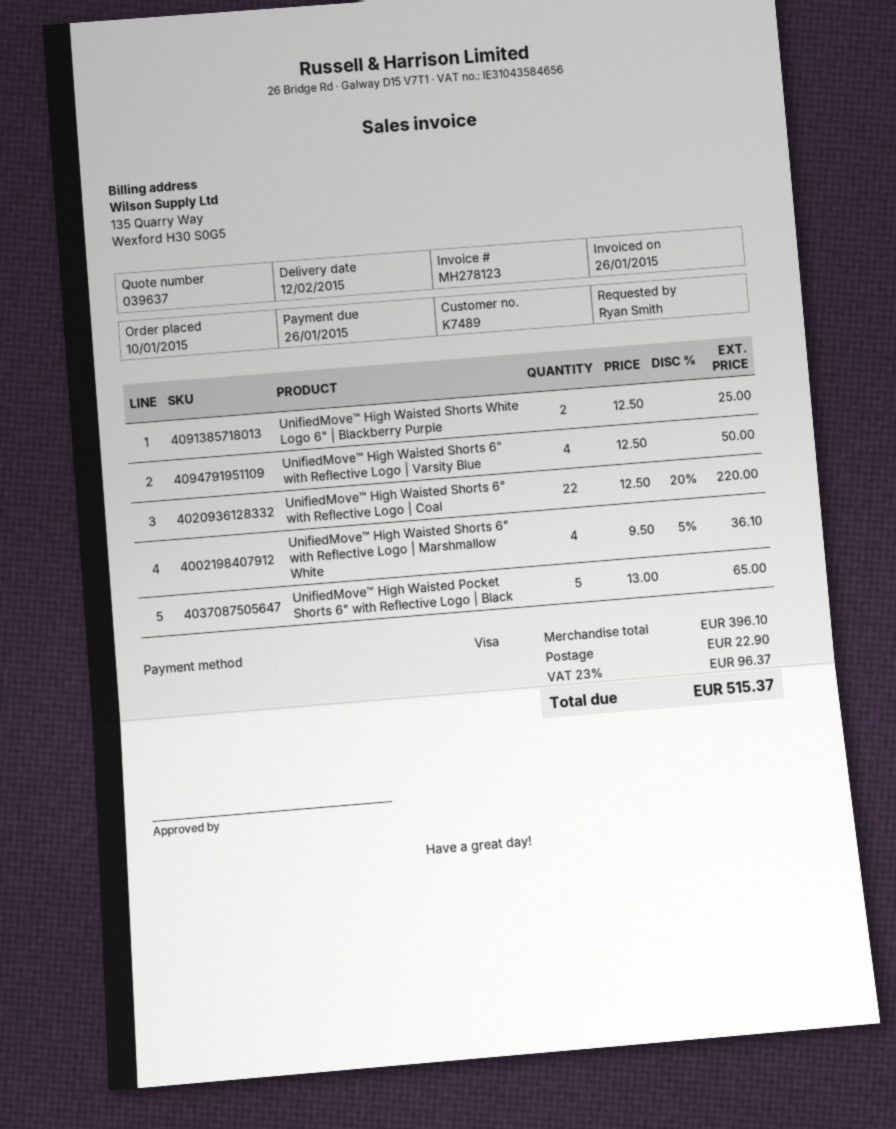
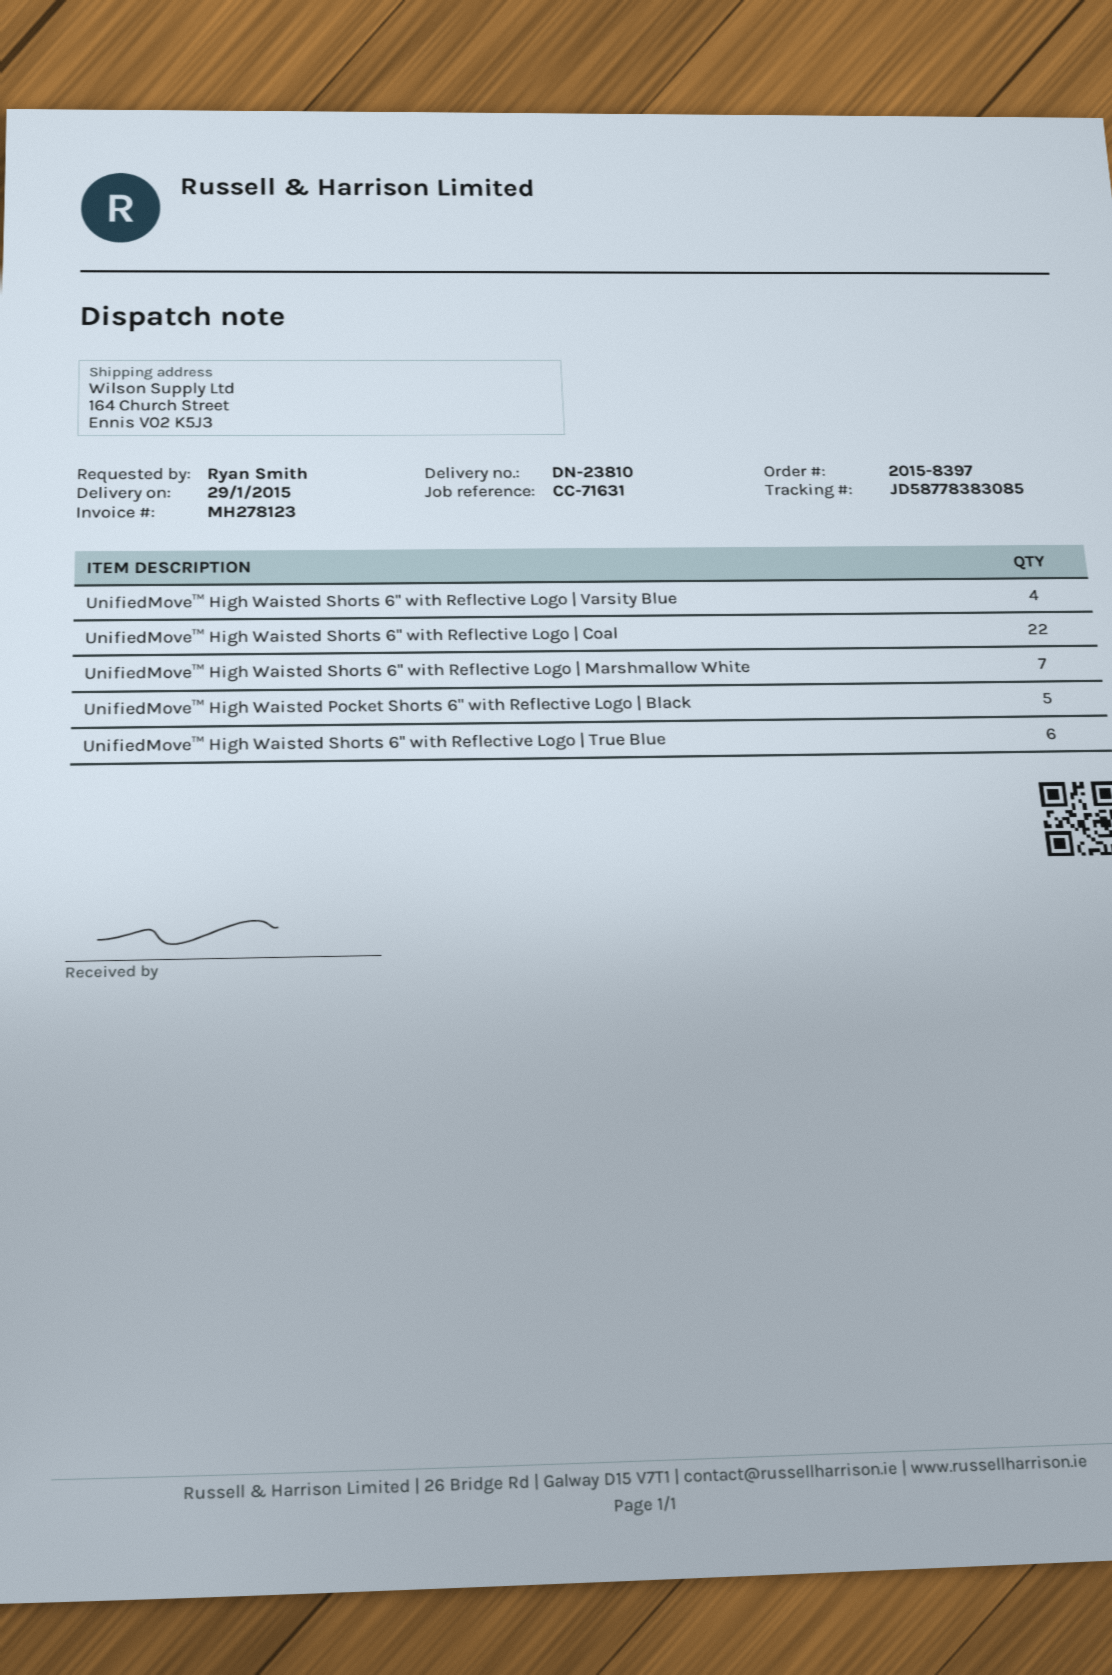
delivery date: 2015-02-12 -> 2015-01-29
UnifiedMove™ High Waisted Shorts White Logo 6" | Blackberry Purple: 2 -> none
UnifiedMove™ High Waisted Shorts 6" with Reflective Logo | Marshmallow White: 4 -> 7
UnifiedMove™ High Waisted Shorts 6" with Reflective Logo | True Blue: none -> 6

